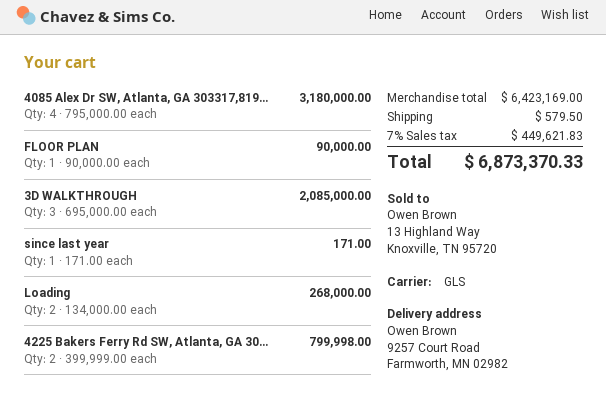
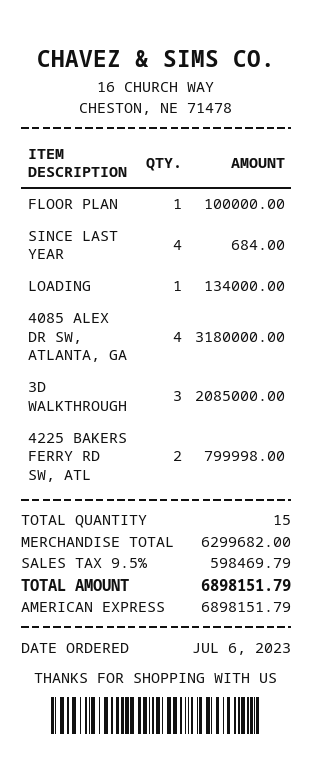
FLOOR PLAN: 1 for 90000.00 -> 1 for 100000.00
since last year: 1 for 171.00 -> 4 for 684.00
Loading: 2 for 268000.00 -> 1 for 134000.00
subtotal: 6423169.00 -> 6299682.00
shipping: 579.50 -> none
tax: 7% = 449621.83 -> 9.5% = 598469.79
total: 6873370.33 -> 6898151.79

